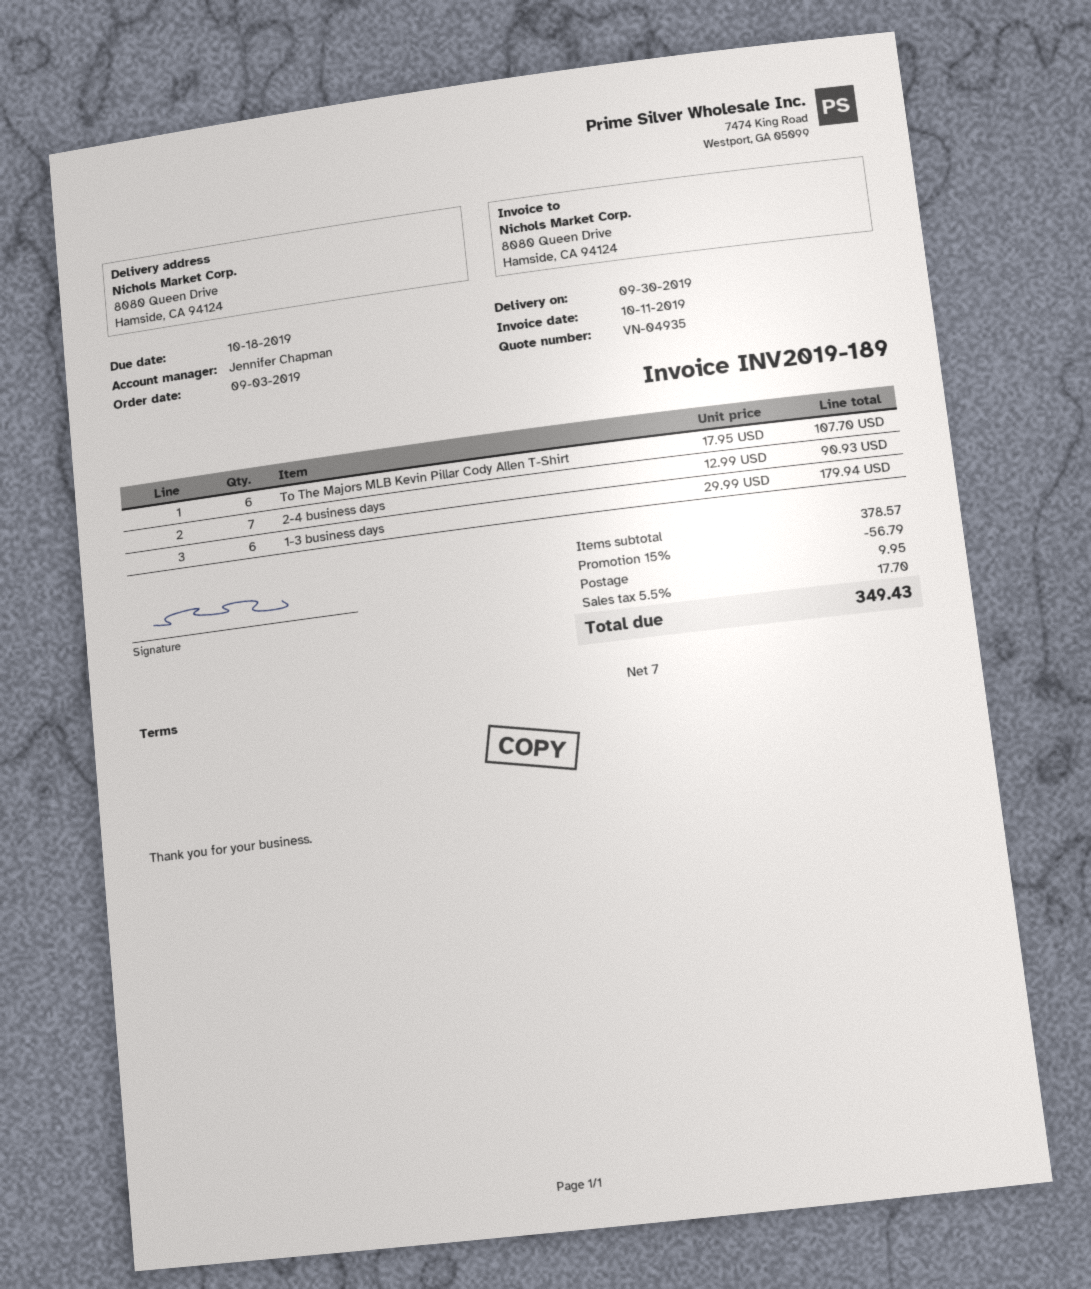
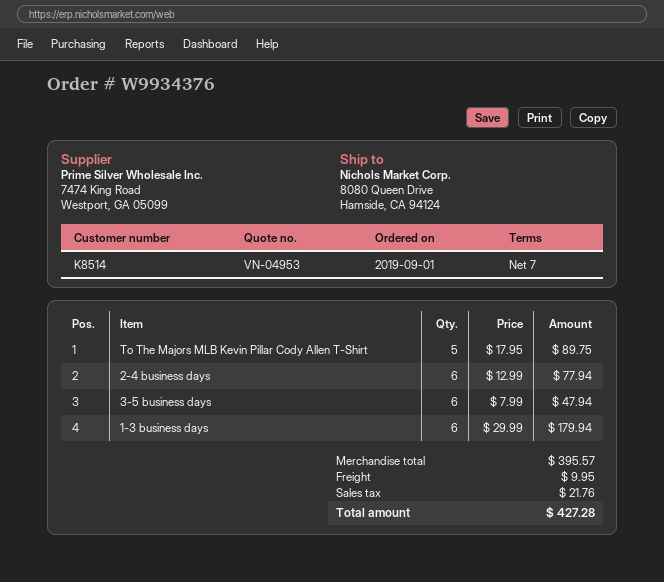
quote number: VN-04935 -> VN-04953
order date: 2019-09-03 -> 2019-09-01
To The Majors MLB Kevin Pillar Cody Allen T-Shirt: 6 x 17.95 = 107.70 -> 5 x 17.95 = 89.75
2-4 business days: 7 x 12.99 = 90.93 -> 6 x 12.99 = 77.94
3-5 business days: none -> 6 x 7.99 = 47.94
subtotal: 378.57 -> 395.57
discount: 15% = 56.79 -> none
tax: 17.70 -> 21.76
total: 349.43 -> 427.28

